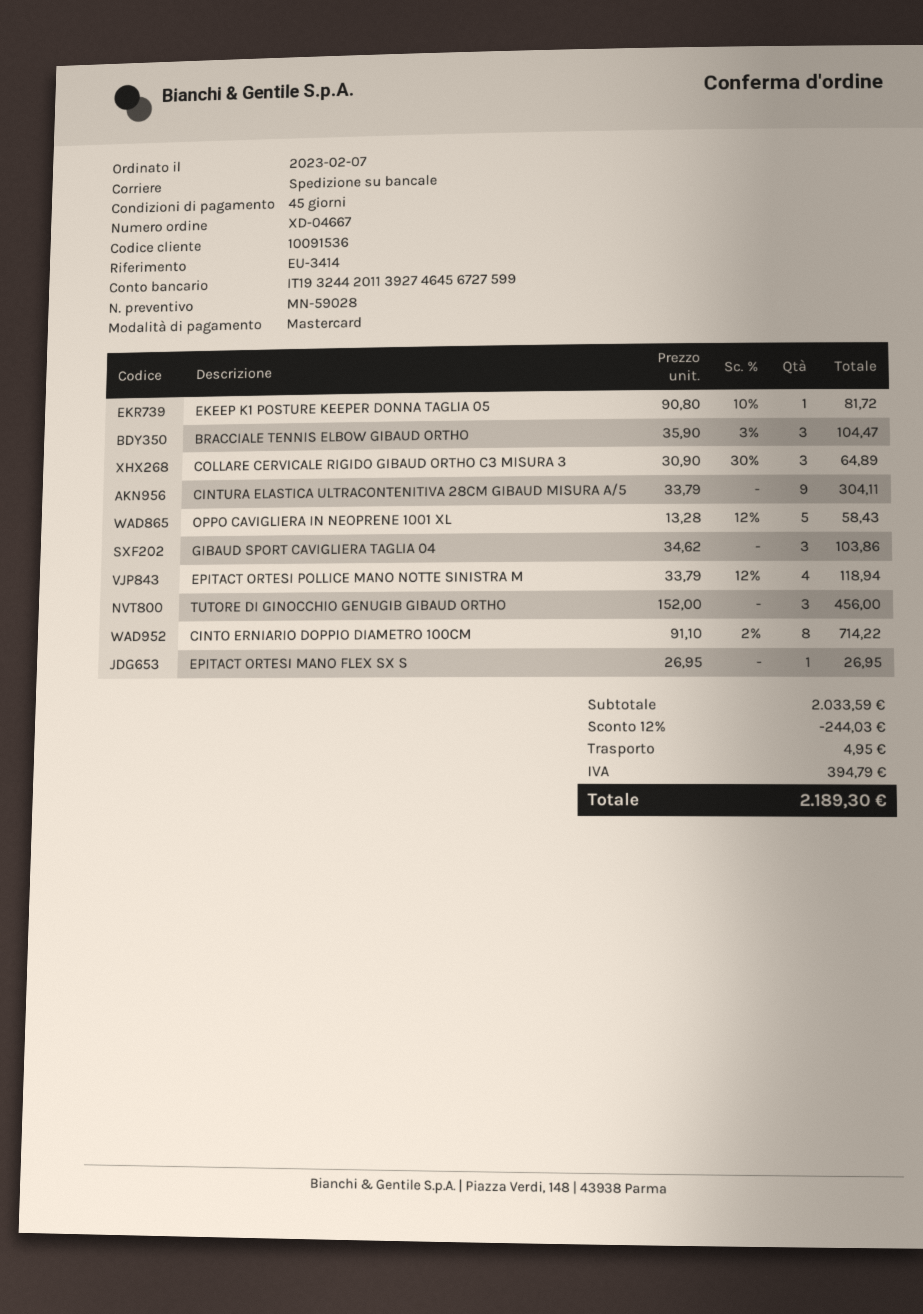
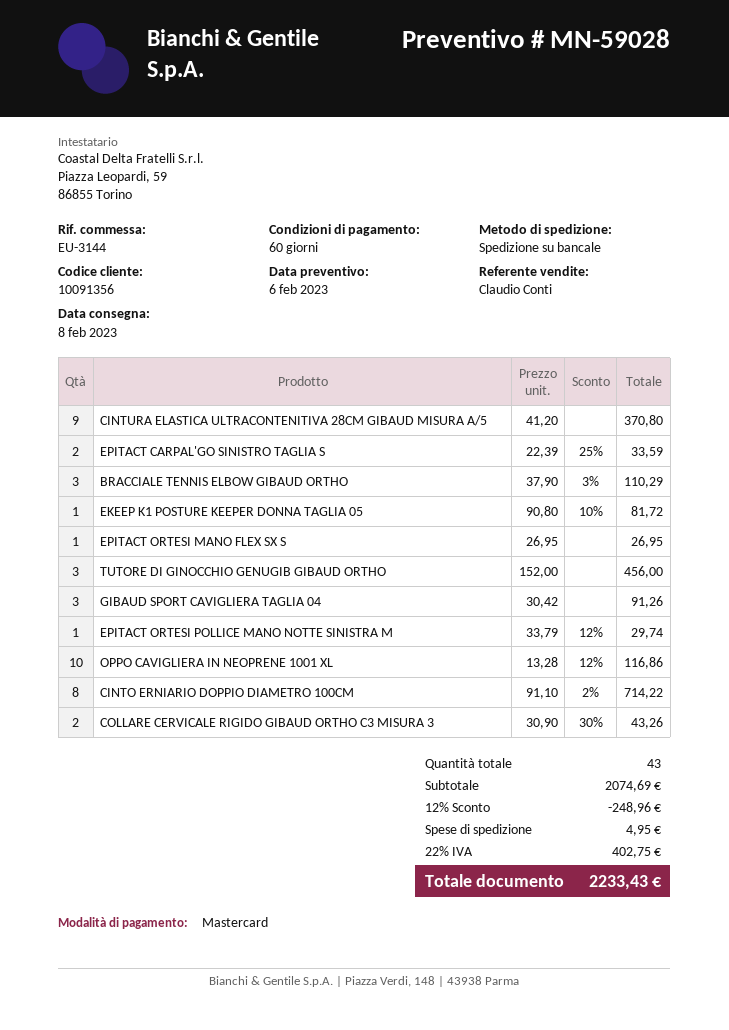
payment terms: 45 days -> 60 days
customer number: 10091536 -> 10091356
reference: EU-3414 -> EU-3144
BRACCIALE TENNIS ELBOW GIBAUD ORTHO: 3 x 35.90 - 3% = 104.47 -> 3 x 37.90 - 3% = 110.29
COLLARE CERVICALE RIGIDO GIBAUD ORTHO C3 MISURA 3: 3 x 30.90 - 30% = 64.89 -> 2 x 30.90 - 30% = 43.26
CINTURA ELASTICA ULTRACONTENITIVA 28CM GIBAUD MISURA A/5: 9 x 33.79 = 304.11 -> 9 x 41.20 = 370.80
OPPO CAVIGLIERA IN NEOPRENE 1001 XL: 5 x 13.28 - 12% = 58.43 -> 10 x 13.28 - 12% = 116.86
GIBAUD SPORT CAVIGLIERA TAGLIA 04: 3 x 34.62 = 103.86 -> 3 x 30.42 = 91.26
EPITACT ORTESI POLLICE MANO NOTTE SINISTRA M: 4 x 33.79 - 12% = 118.94 -> 1 x 33.79 - 12% = 29.74
EPITACT CARPAL'GO SINISTRO TAGLIA S: none -> 2 x 22.39 - 25% = 33.59
subtotal: 2033.59 -> 2074.69
discount: 12% = 244.03 -> 12% = 248.96
tax: 394.79 -> 402.75
total: 2189.30 -> 2233.43

